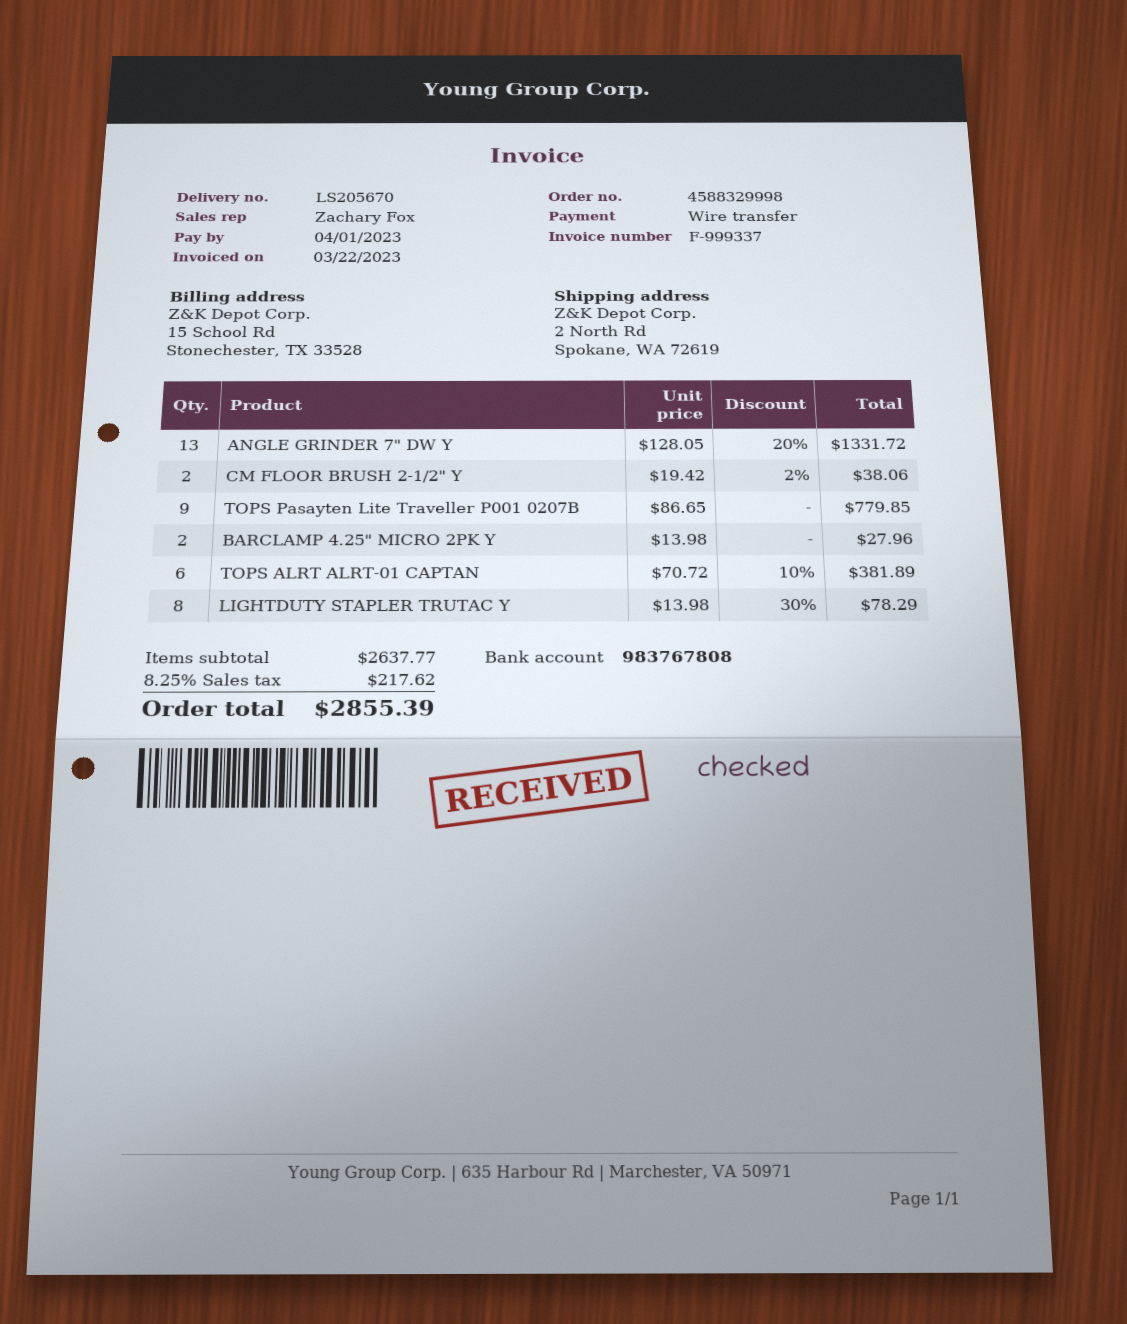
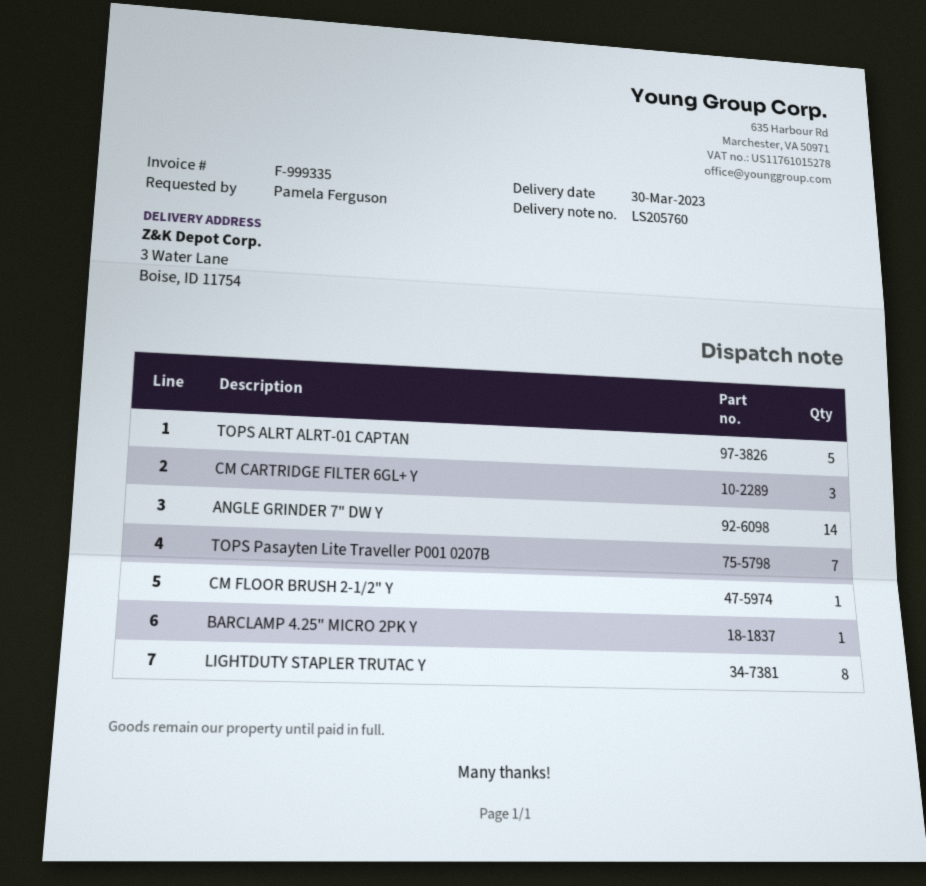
delivery note number: LS205670 -> LS205760
invoice number: F-999337 -> F-999335
ship to: 2 North Rd, Spokane, WA 72619 -> 3 Water Lane, Boise, ID 11754
ANGLE GRINDER 7" DW Y: 13 -> 14
CM FLOOR BRUSH 2-1/2" Y: 2 -> 1
TOPS Pasayten Lite Traveller P001 0207B: 9 -> 7
BARCLAMP 4.25" MICRO 2PK Y: 2 -> 1
TOPS ALRT ALRT-01 CAPTAN: 6 -> 5
CM CARTRIDGE FILTER 6GL+ Y: none -> 3

